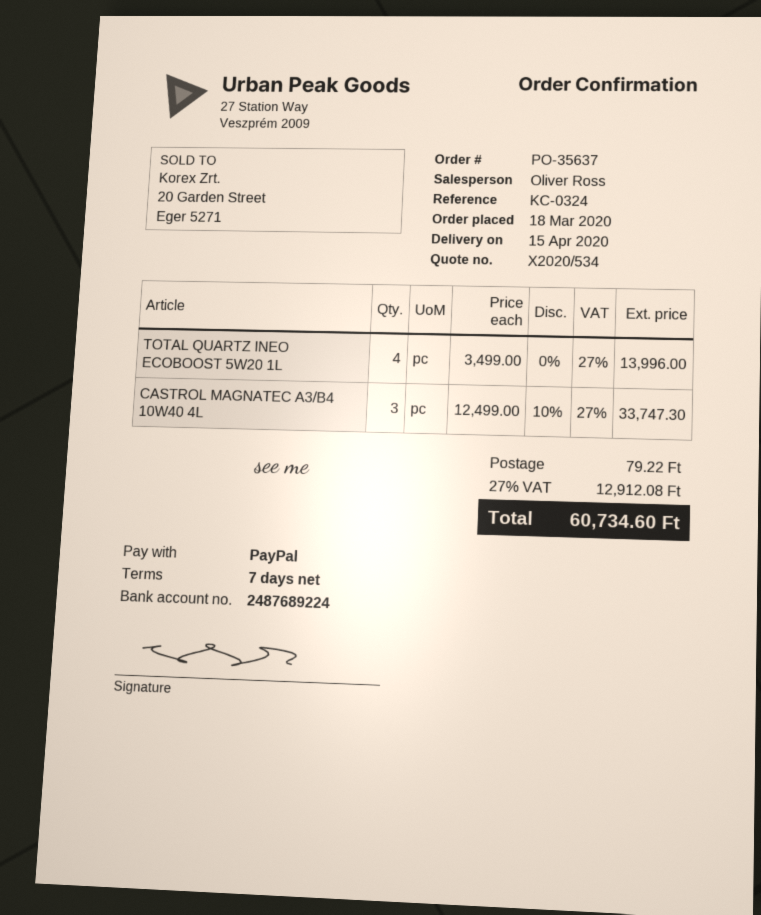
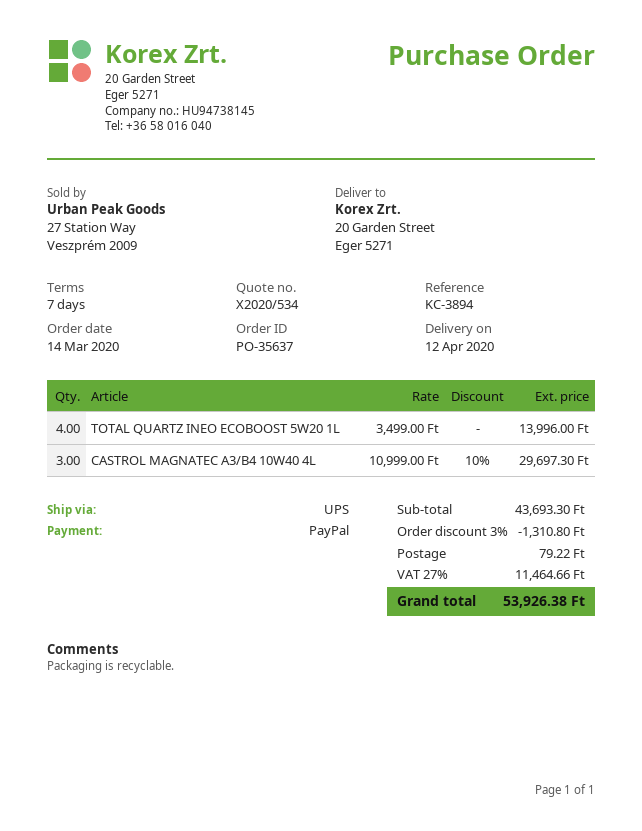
order date: 2020-03-18 -> 2020-03-14
delivery date: 2020-04-15 -> 2020-04-12
reference: KC-0324 -> KC-3894
CASTROL MAGNATEC A3/B4 10W40 4L: 3 x 12499.00 - 10% = 33747.30 -> 3 x 10999.00 - 10% = 29697.30
discount: none -> 3% = 1310.80
tax: 27% = 12912.08 -> 27% = 11464.66
total: 60734.60 -> 53926.38

